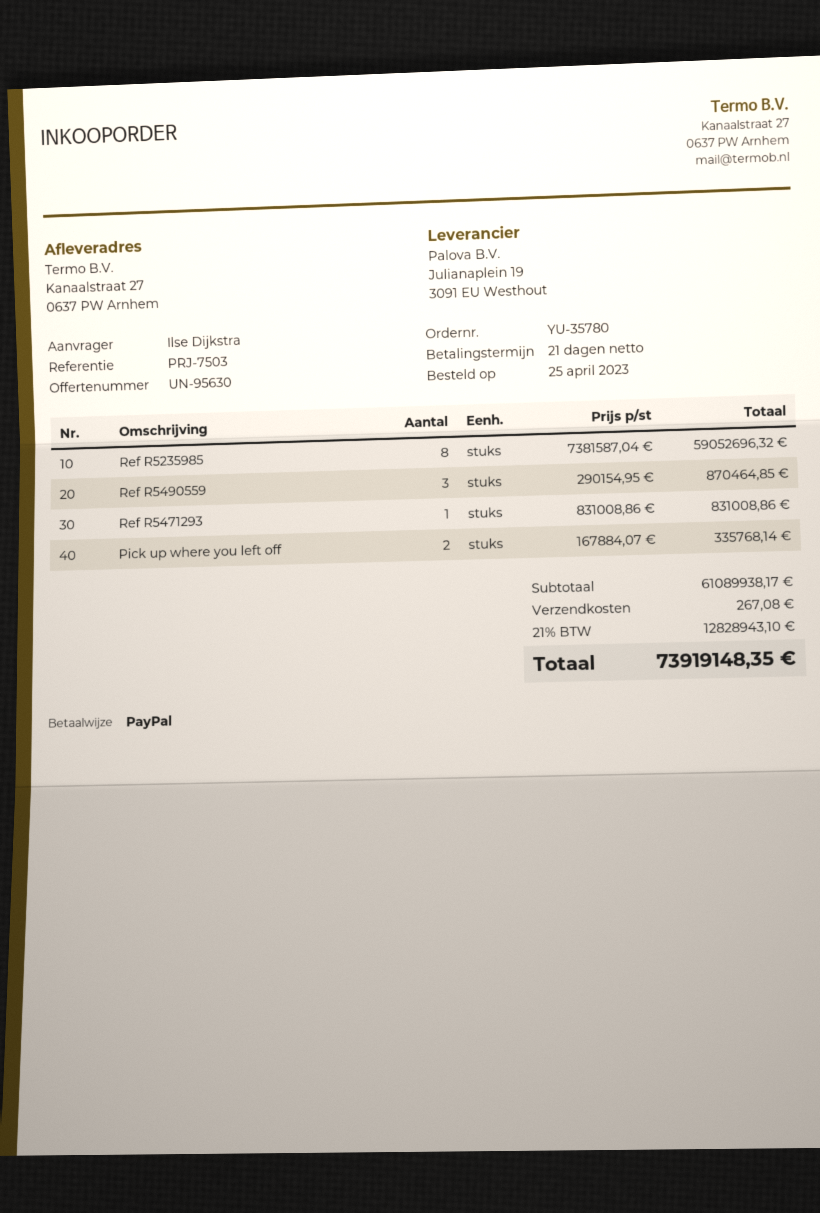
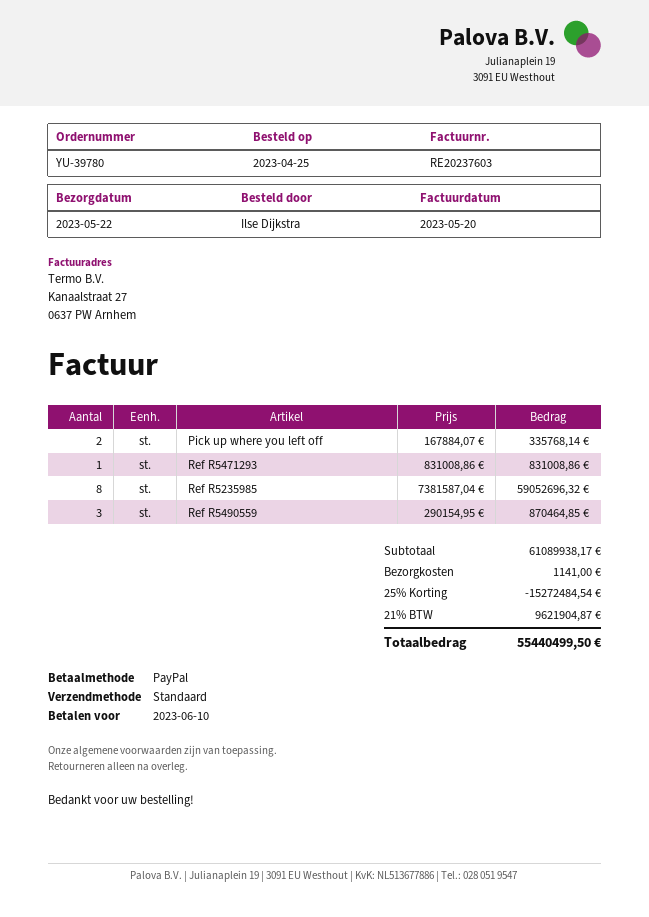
order number: YU-35780 -> YU-39780
discount: none -> 25% = 15272484.54
shipping: 267.08 -> 1141.00
tax: 21% = 12828943.10 -> 21% = 9621904.87
total: 73919148.35 -> 55440499.50

